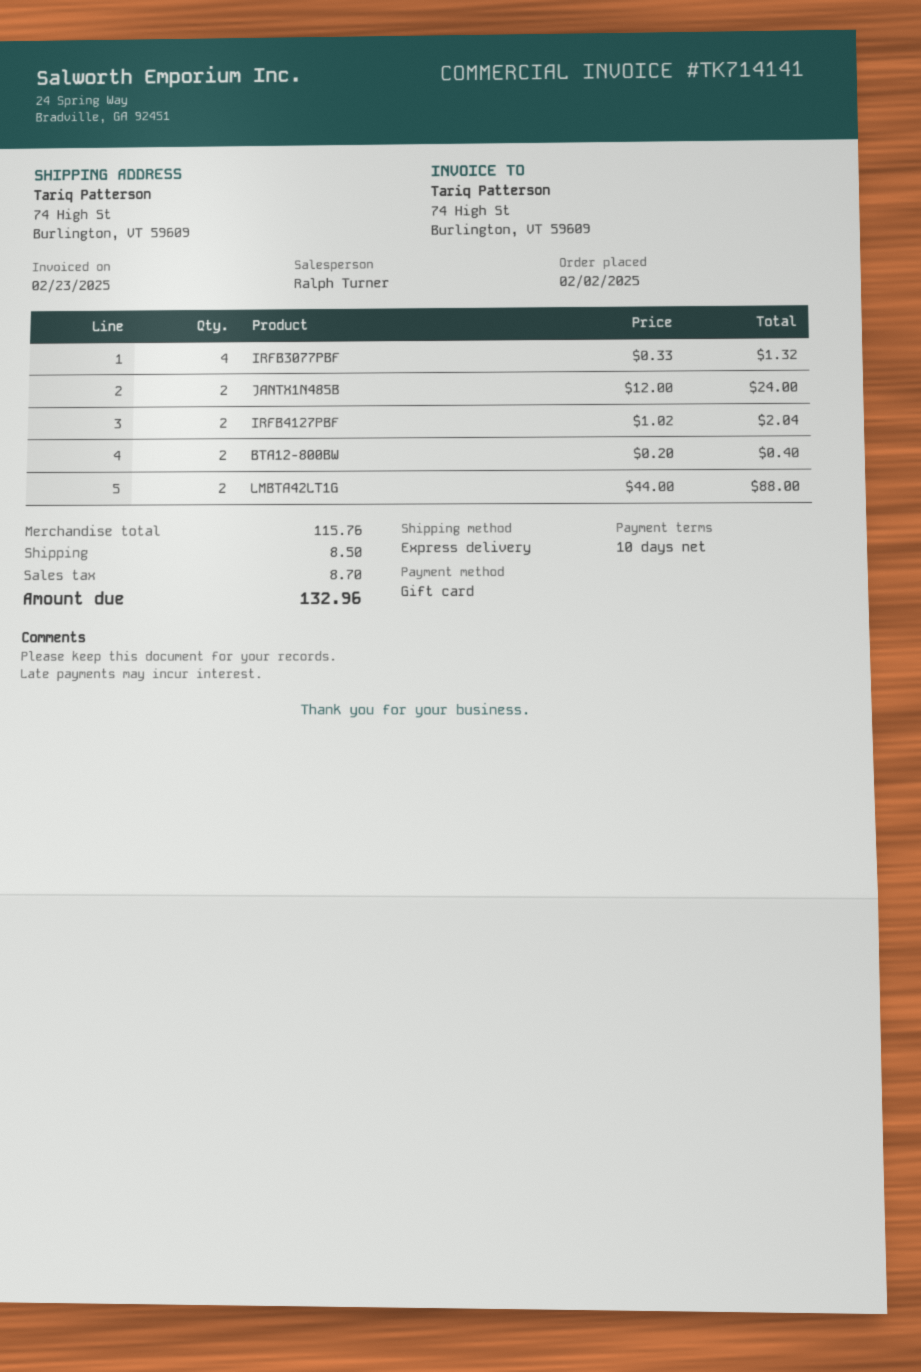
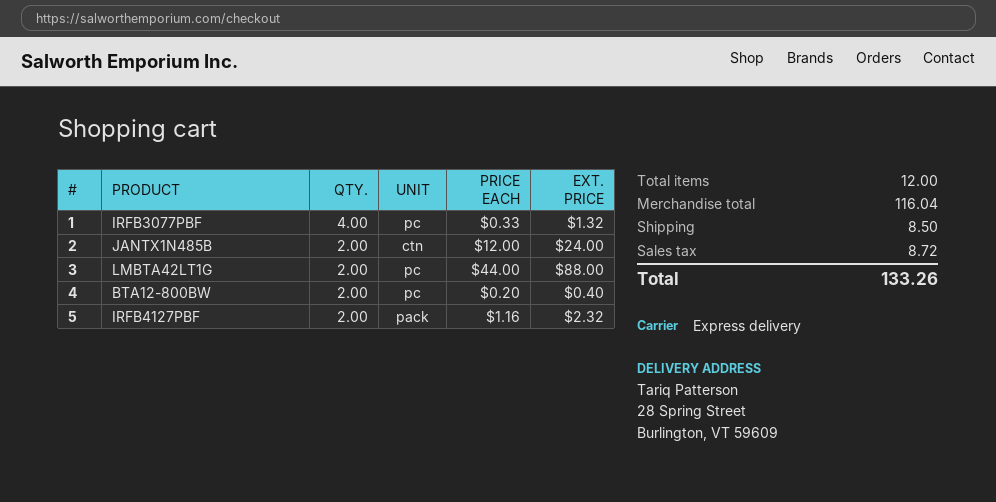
ship to: 74 High St, Burlington, VT 59609 -> 28 Spring Street, Burlington, VT 59609
IRFB4127PBF: 2 x 1.02 = 2.04 -> 2 x 1.16 = 2.32
subtotal: 115.76 -> 116.04
tax: 8.70 -> 8.72
total: 132.96 -> 133.26

